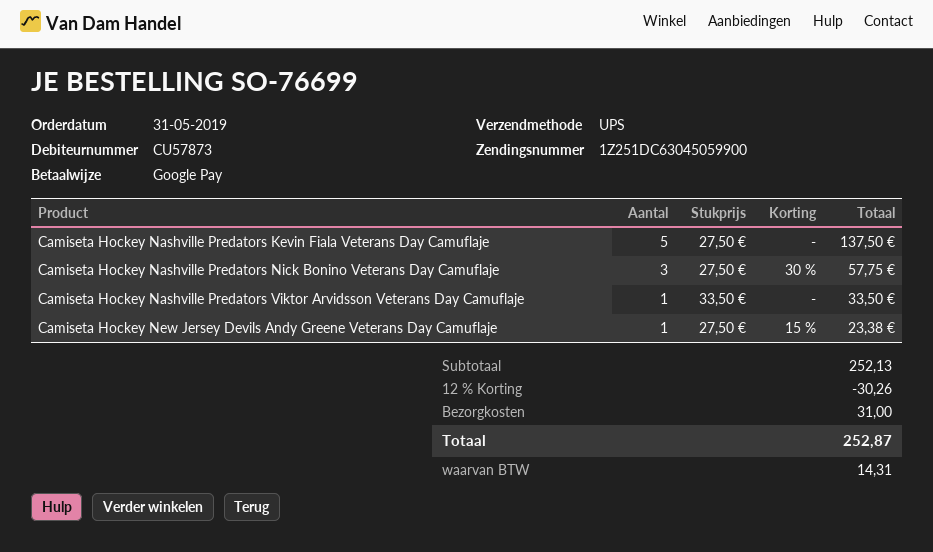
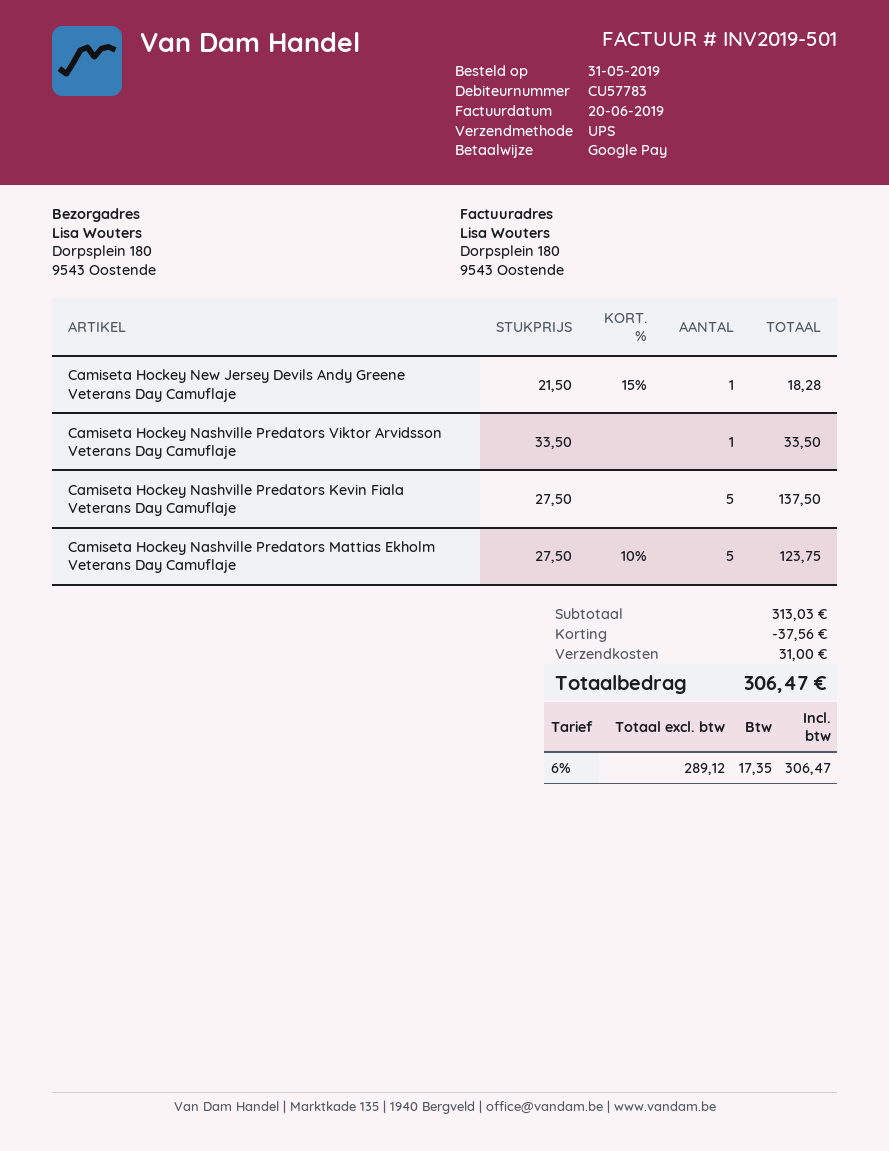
customer number: CU57873 -> CU57783
Camiseta Hockey Nashville Predators Nick Bonino Veterans Day Camuflaje: 3 x 27.50 - 30% = 57.75 -> none
Camiseta Hockey New Jersey Devils Andy Greene Veterans Day Camuflaje: 1 x 27.50 - 15% = 23.38 -> 1 x 21.50 - 15% = 18.28
Camiseta Hockey Nashville Predators Mattias Ekholm Veterans Day Camuflaje: none -> 5 x 27.50 - 10% = 123.75
subtotal: 252.13 -> 313.03
discount: 30.26 -> 37.56
tax: 14.31 -> 17.35
total: 252.87 -> 306.47

